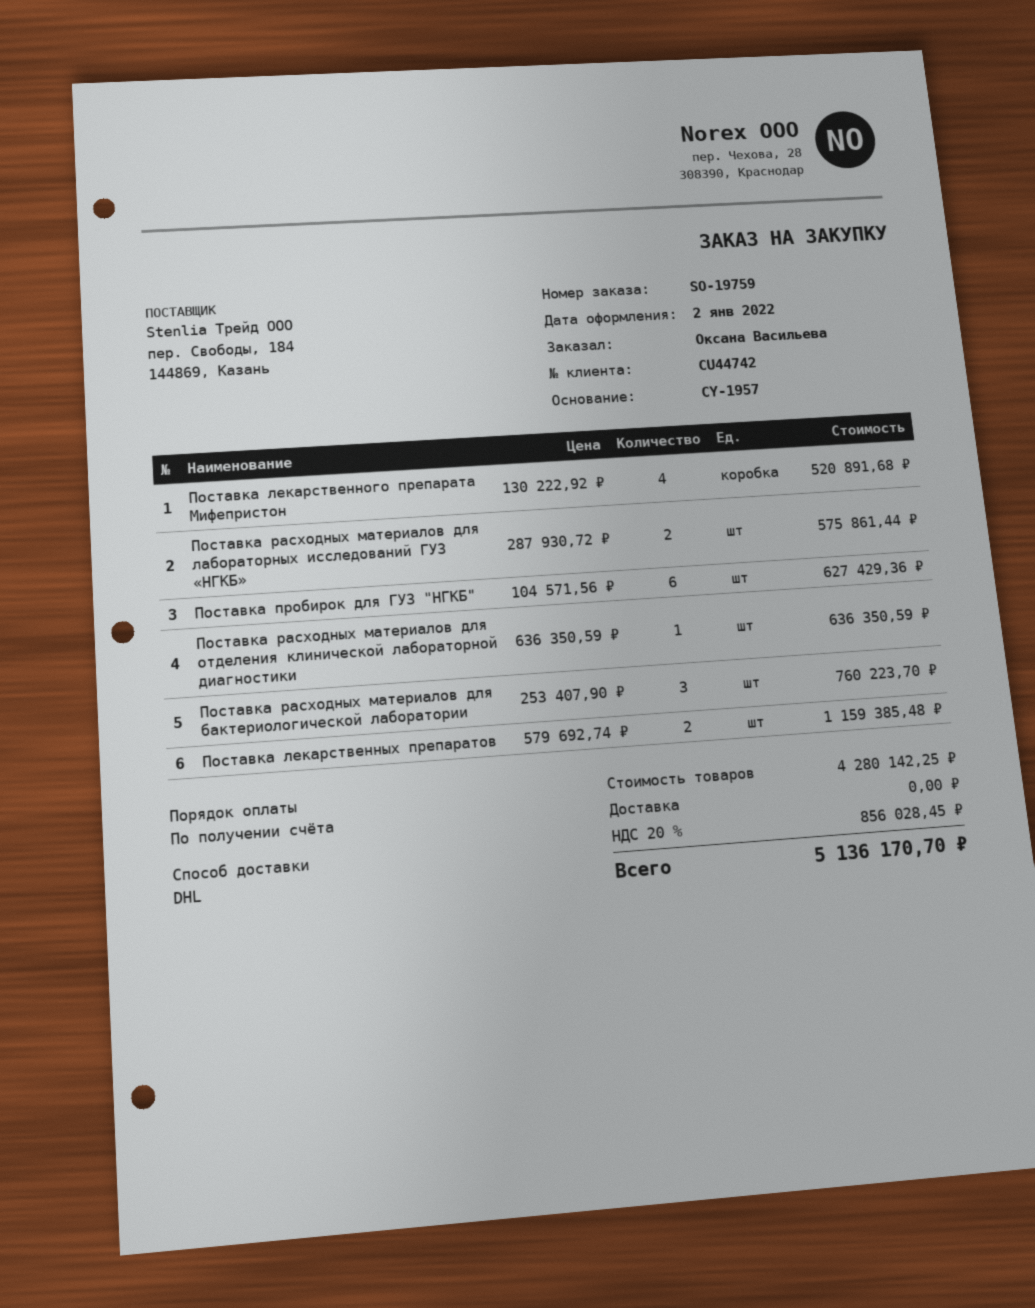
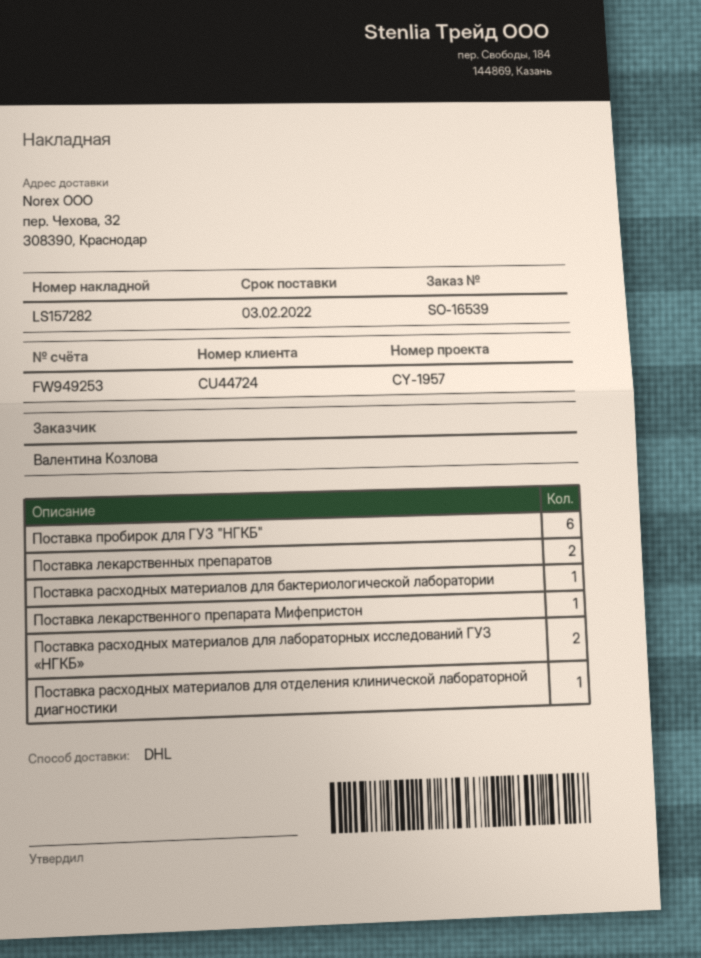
order number: SO-19759 -> SO-16539
customer number: CU44742 -> CU44724
ordered by: Оксана Васильева -> Валентина Козлова
Поставка лекарственного препарата Мифепристон: 4 -> 1
Поставка расходных материалов для бактериологической лаборатории: 3 -> 1

